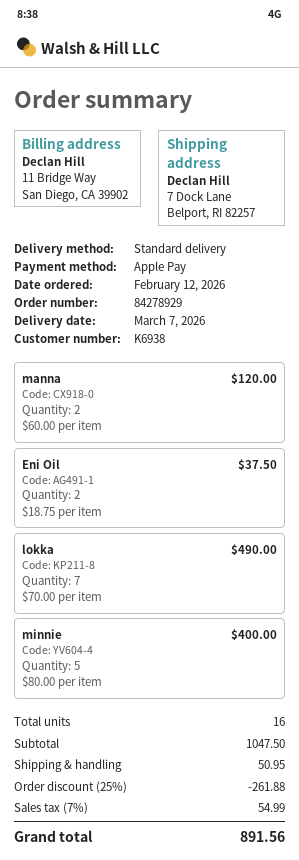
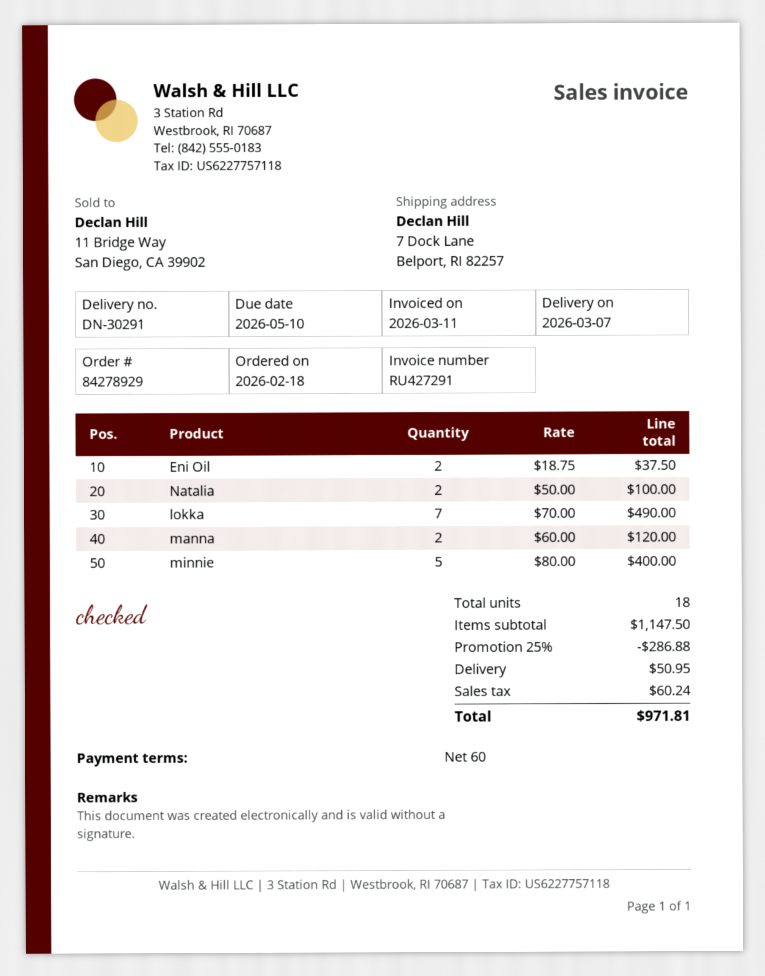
order date: 2026-02-12 -> 2026-02-18
Natalia: none -> 2 x 50.00 = 100.00
total quantity: 16 -> 18
subtotal: 1047.50 -> 1147.50
discount: 25% = 261.88 -> 25% = 286.88
tax: 54.99 -> 60.24
total: 891.56 -> 971.81

